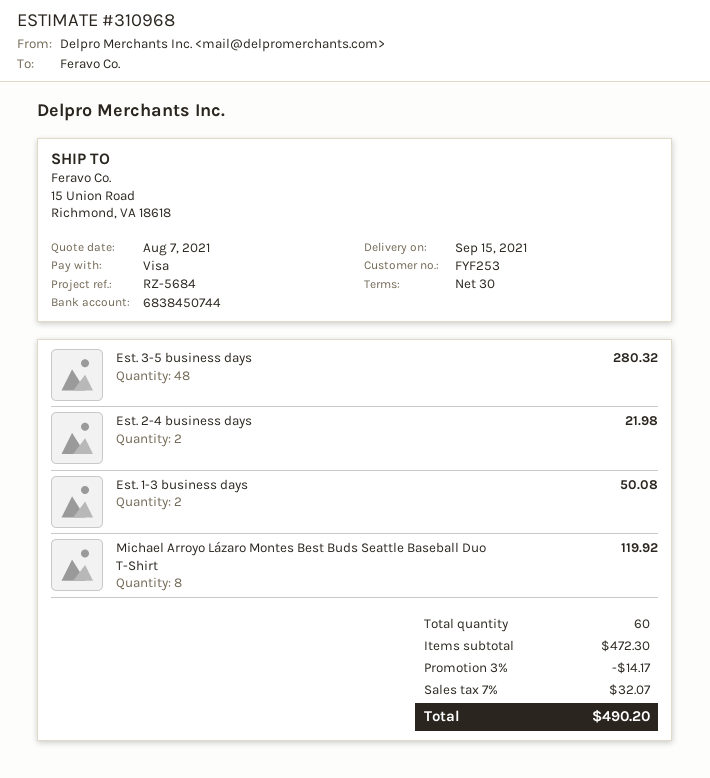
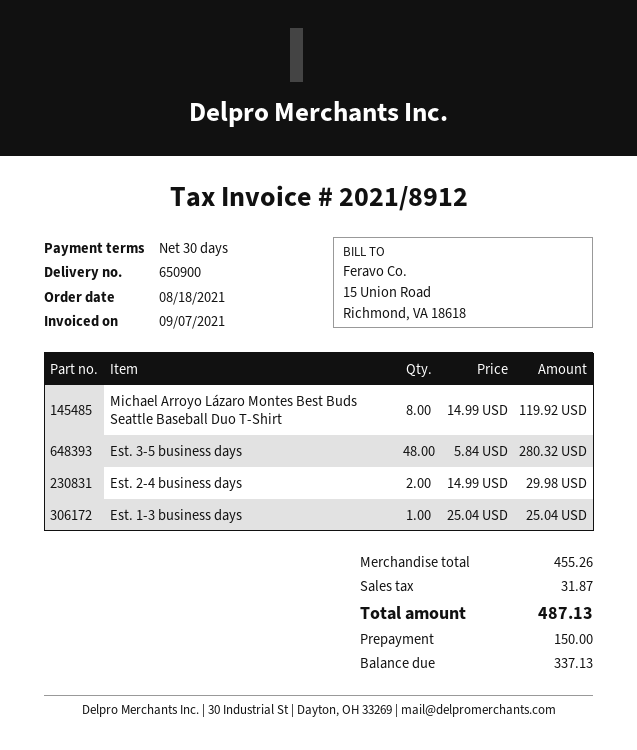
Est. 2-4 business days: 2 for 21.98 -> 2 for 29.98
Est. 1-3 business days: 2 for 50.08 -> 1 for 25.04
subtotal: 472.30 -> 455.26
discount: 3% = 14.17 -> none
tax: 32.07 -> 31.87
total: 490.20 -> 487.13

